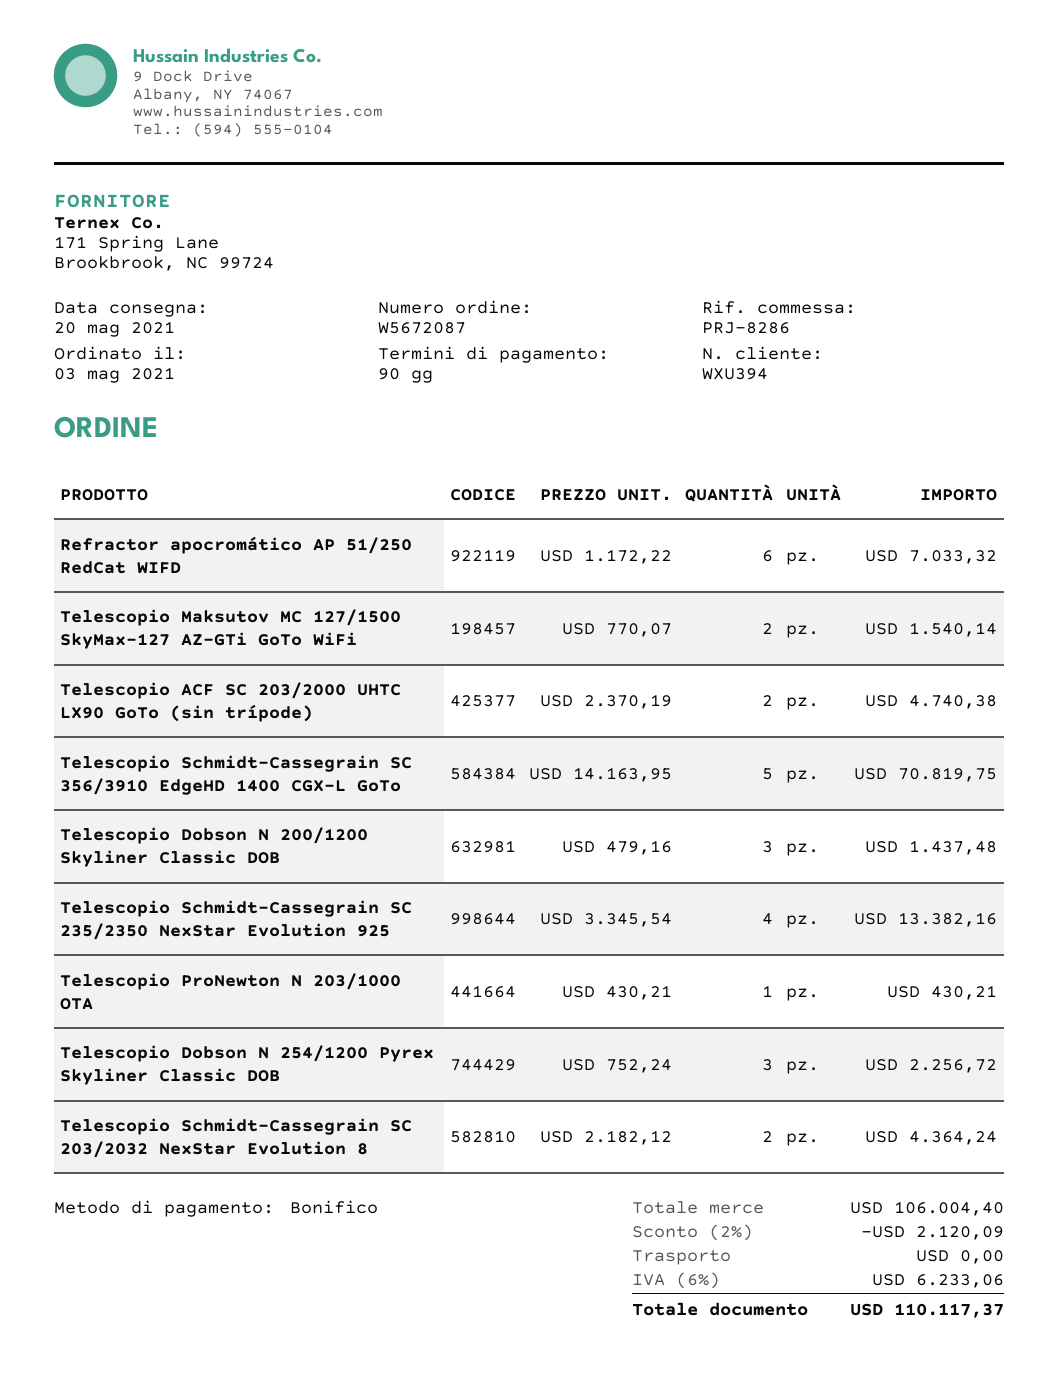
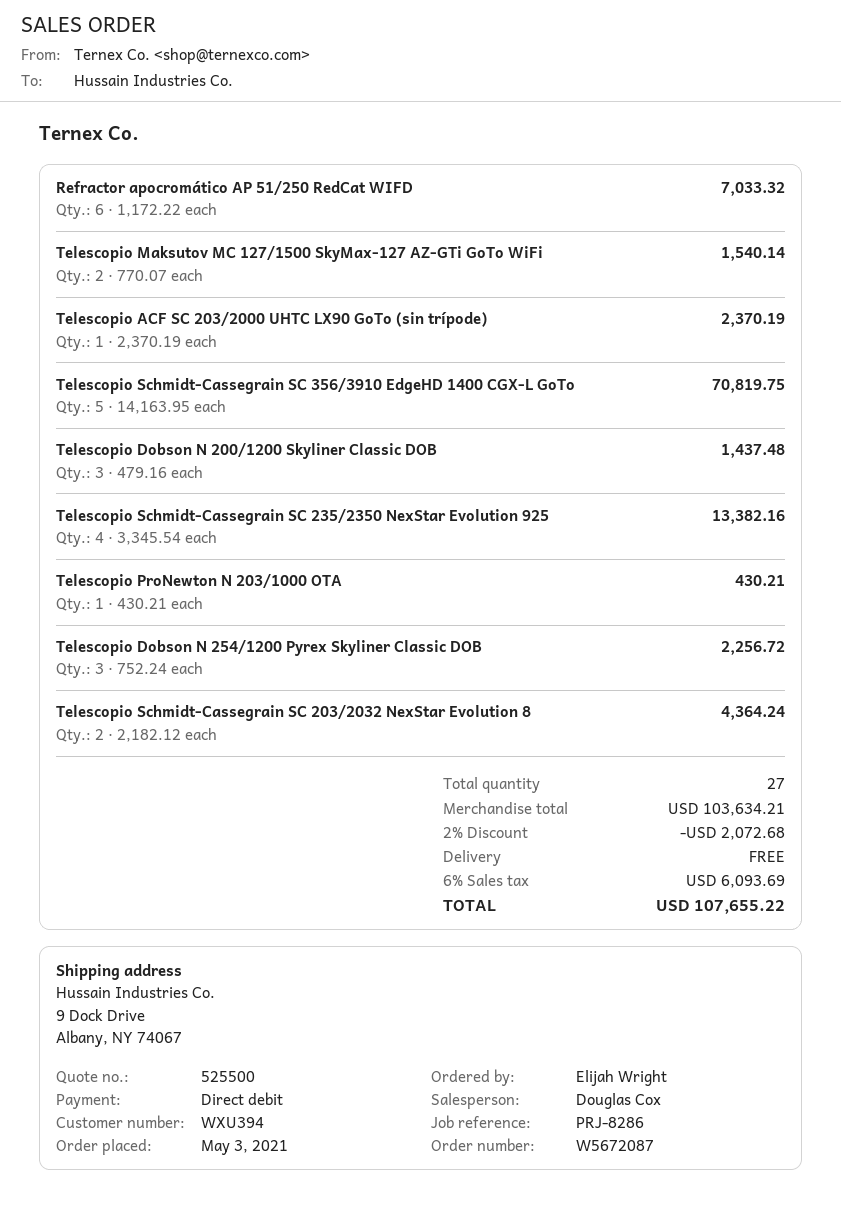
payment method: bank transfer -> direct debit
Telescopio ACF SC 203/2000 UHTC LX90 GoTo (sin trípode): 2 x 2370.19 = 4740.38 -> 1 x 2370.19 = 2370.19
subtotal: 106004.40 -> 103634.21
discount: 2% = 2120.09 -> 2% = 2072.68
tax: 6% = 6233.06 -> 6% = 6093.69
total: 110117.37 -> 107655.22

